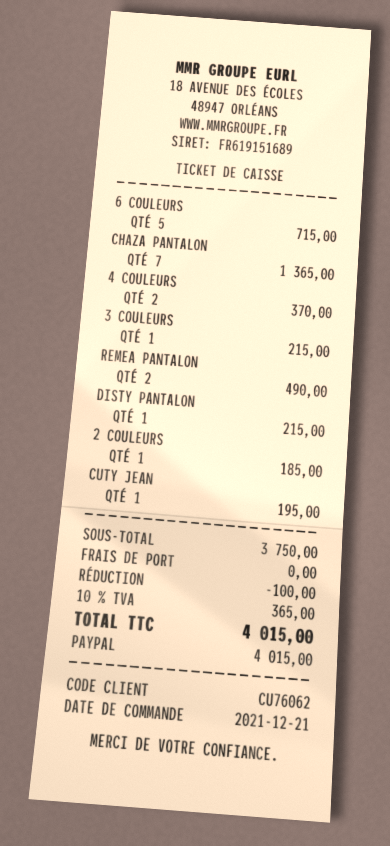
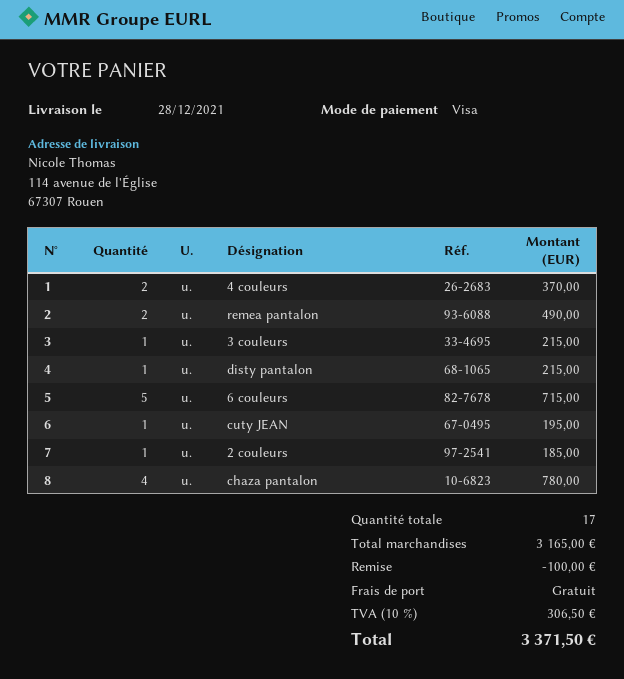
payment method: PayPal -> Visa
CHAZA PANTALON: 7 for 1365.00 -> 4 for 780.00
subtotal: 3750.00 -> 3165.00
tax: 10% = 365.00 -> 10% = 306.50
total: 4015.00 -> 3371.50

